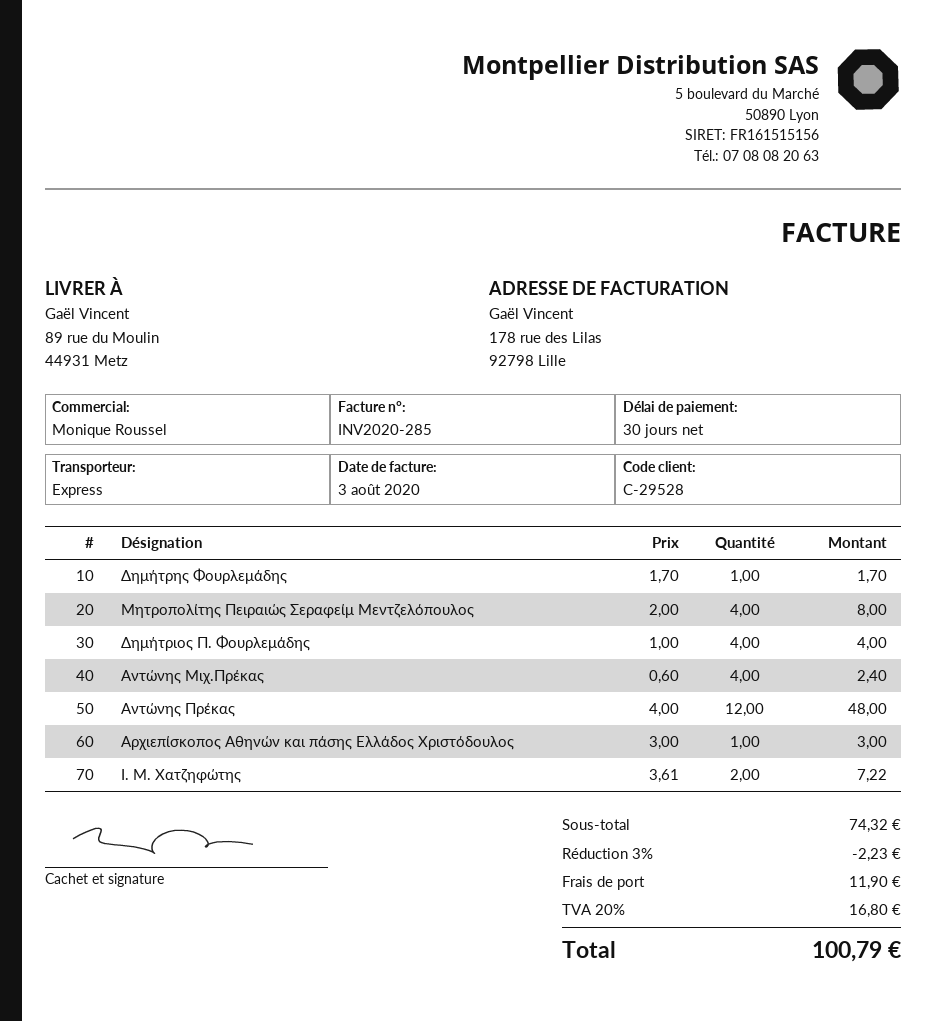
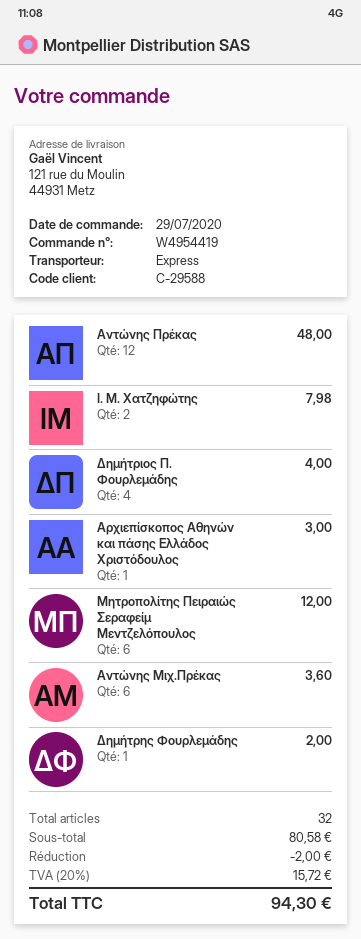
customer number: C-29528 -> C-29588
ship to: 89 rue du Moulin, 44931 Metz -> 121 rue du Moulin, 44931 Metz
Δημήτρης Φουρλεμάδης: 1 for 1.70 -> 1 for 2.00
Μητροπολίτης Πειραιώς Σεραφείμ Μεντζελόπουλος: 4 for 8.00 -> 6 for 12.00
Αντώνης Μιχ.Πρέκας: 4 for 2.40 -> 6 for 3.60
Ι. Μ. Χατζηφώτης: 2 for 7.22 -> 2 for 7.98
subtotal: 74.32 -> 80.58
discount: 2.23 -> 2.00
shipping: 11.90 -> none
tax: 20% = 16.80 -> 20% = 15.72
total: 100.79 -> 94.30

